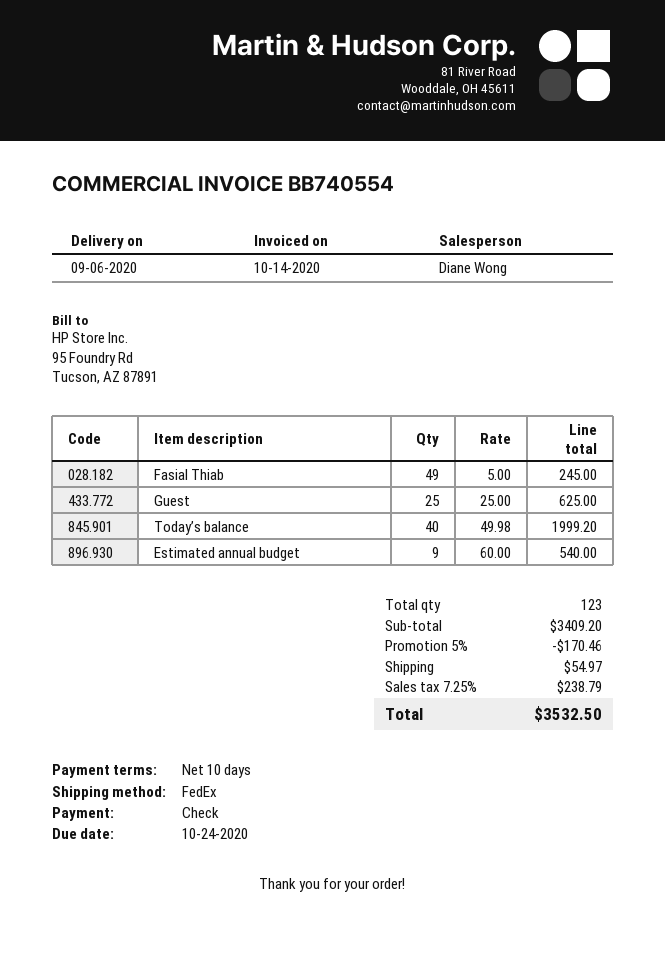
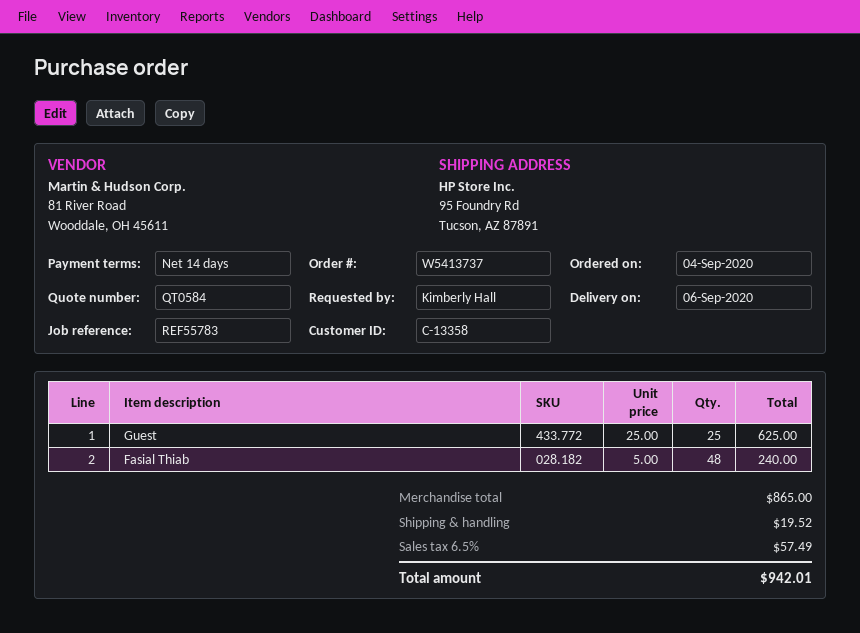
payment terms: 10 days -> 14 days
Fasial Thiab: 49 x 5.00 = 245.00 -> 48 x 5.00 = 240.00
Today’s balance: 40 x 49.98 = 1999.20 -> none
Estimated annual budget: 9 x 60.00 = 540.00 -> none
subtotal: 3409.20 -> 865.00
discount: 5% = 170.46 -> none
shipping: 54.97 -> 19.52
tax: 7.25% = 238.79 -> 6.5% = 57.49
total: 3532.50 -> 942.01

